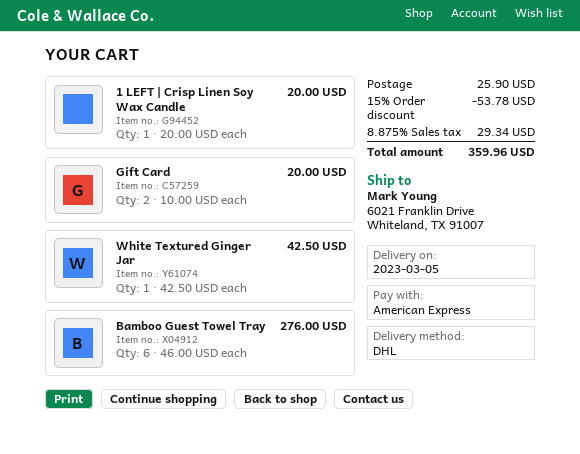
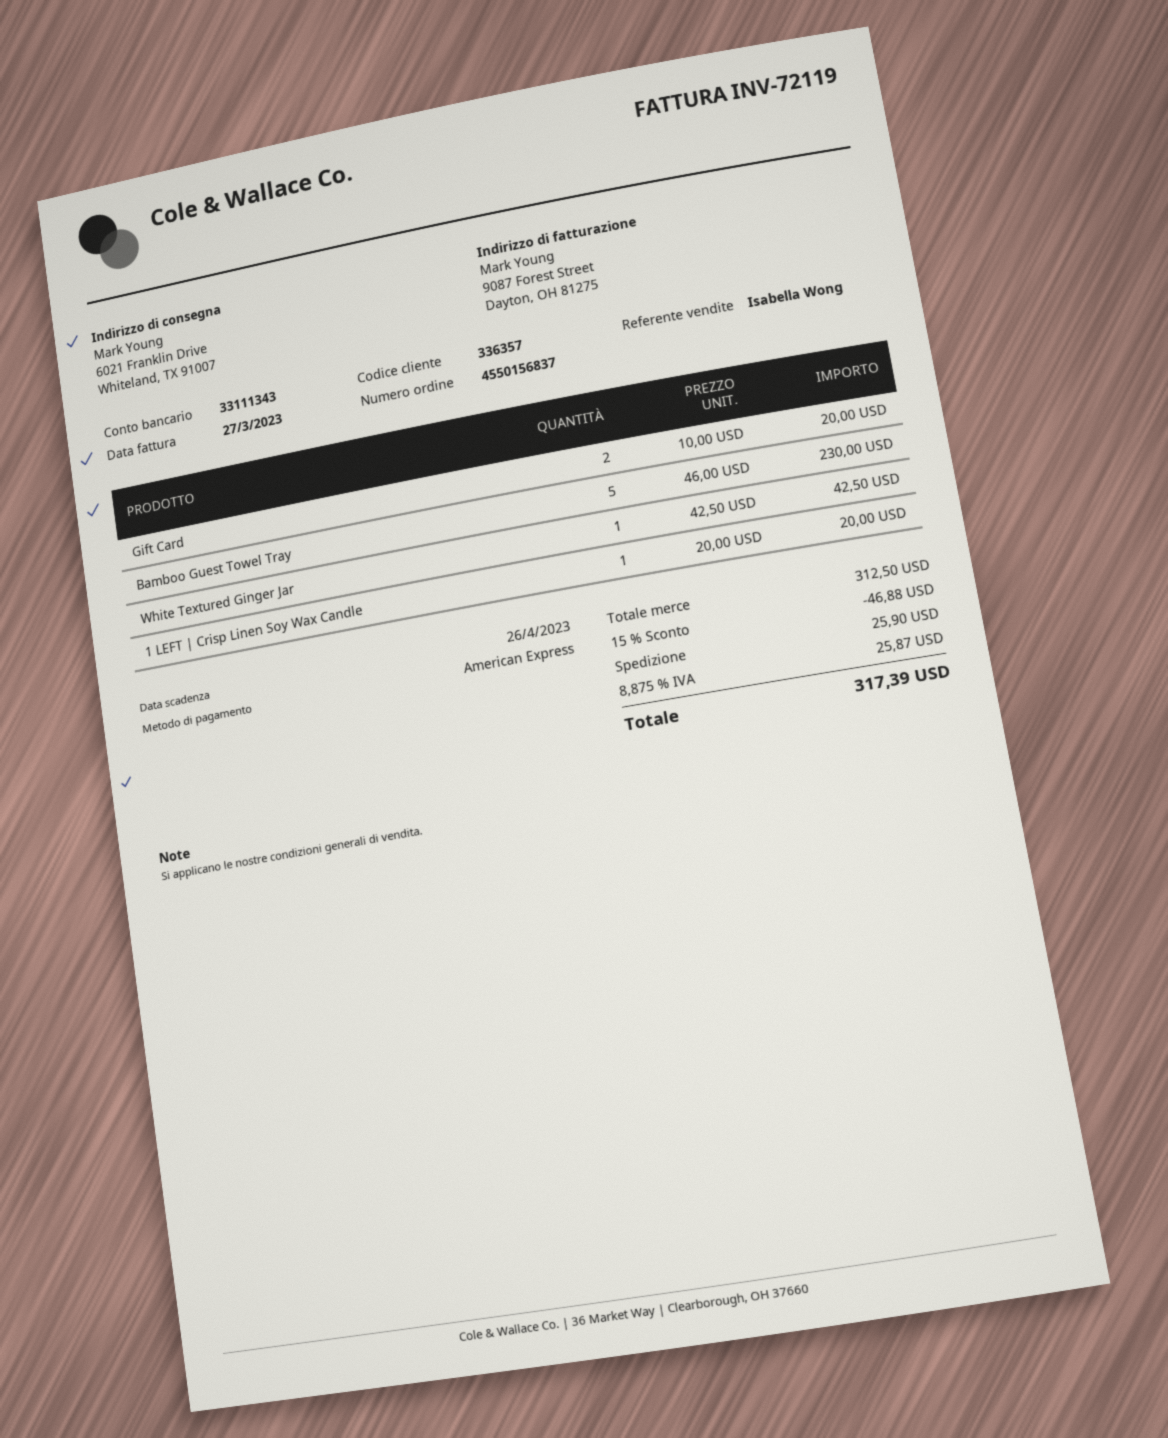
Bamboo Guest Towel Tray: 6 x 46.00 = 276.00 -> 5 x 46.00 = 230.00
discount: 15% = 53.78 -> 15% = 46.88
tax: 8.875% = 29.34 -> 8.875% = 25.87
total: 359.96 -> 317.39

